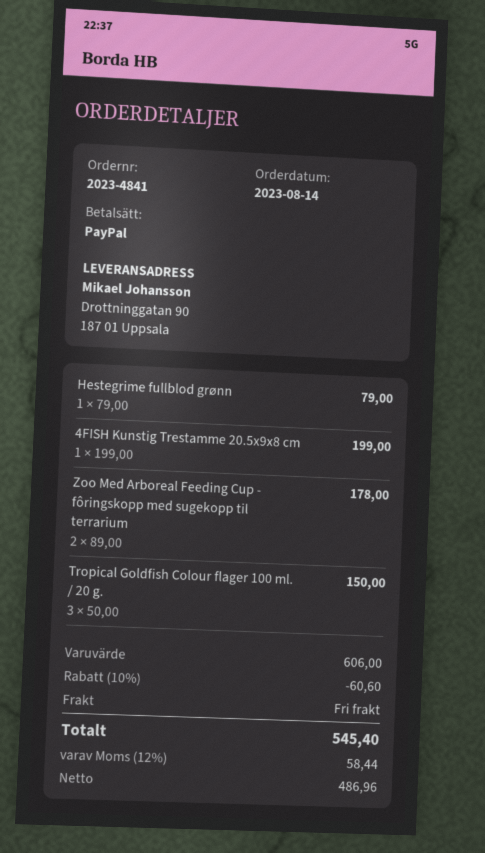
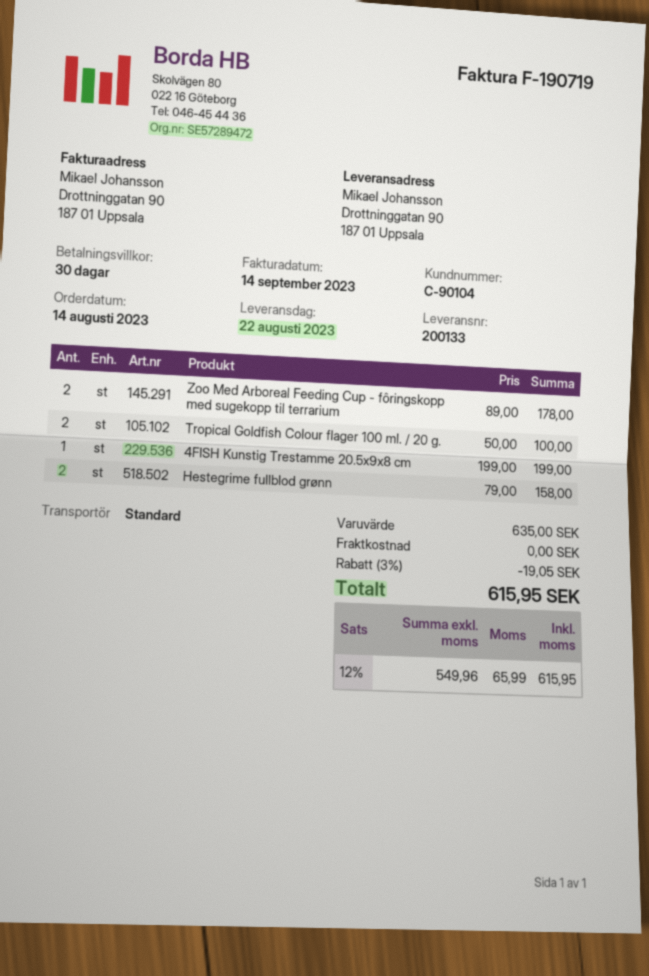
Hestegrime fullblod grønn: 1 x 79.00 = 79.00 -> 2 x 79.00 = 158.00
Tropical Goldfish Colour flager 100 ml. / 20 g.: 3 x 50.00 = 150.00 -> 2 x 50.00 = 100.00
subtotal: 606.00 -> 635.00
discount: 10% = 60.60 -> 3% = 19.05
net: 486.96 -> 549.96
tax: 12% = 58.44 -> 12% = 65.99
total: 545.40 -> 615.95

